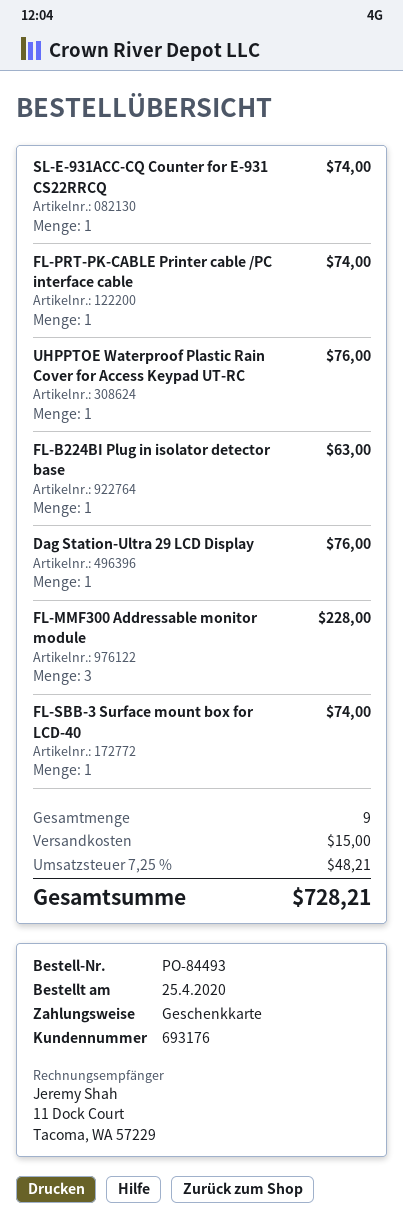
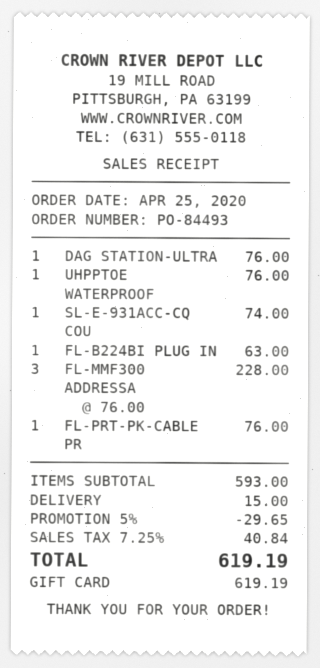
FL-PRT-PK-CABLE Printer cable /PC interface cable: 1 for 74.00 -> 1 for 76.00
FL-SBB-3 Surface mount box for LCD-40: 1 for 74.00 -> none
discount: none -> 5% = 29.65
tax: 7.25% = 48.21 -> 7.25% = 40.84
total: 728.21 -> 619.19

